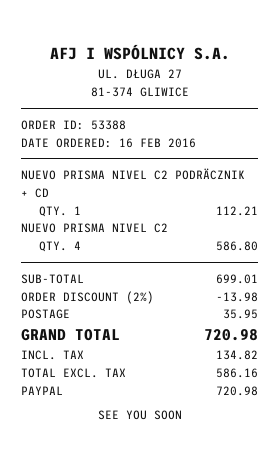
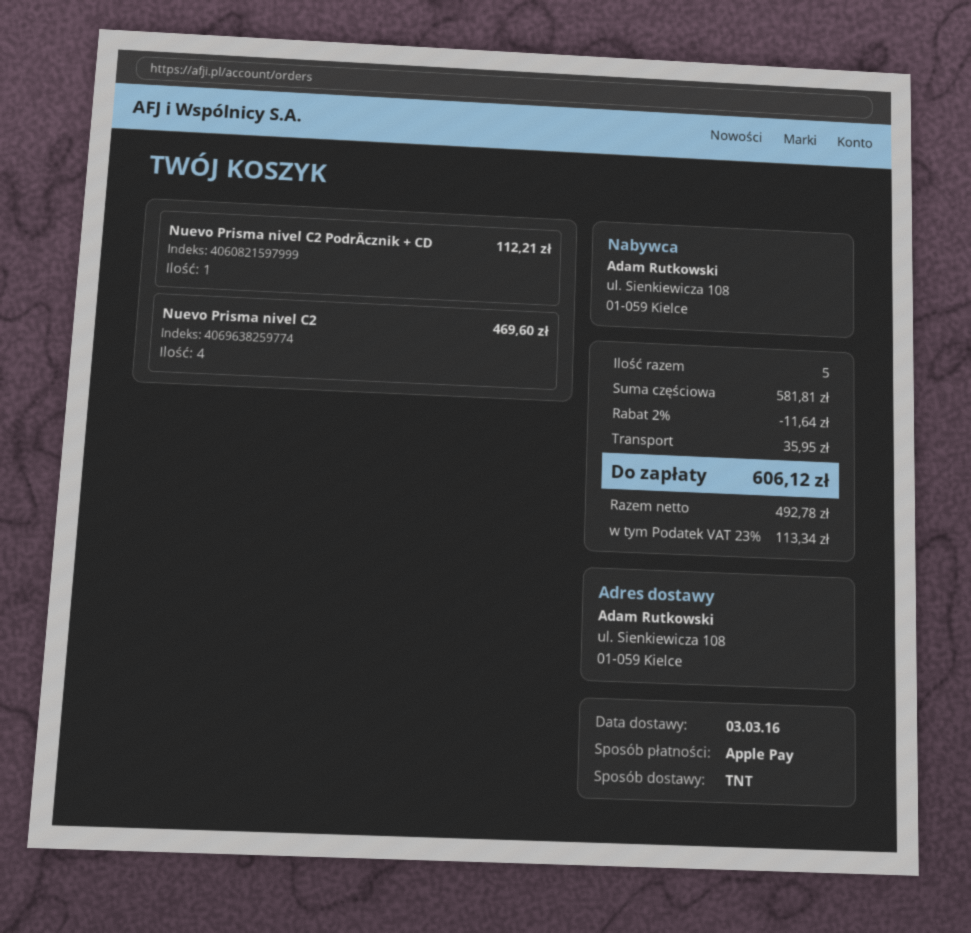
payment method: PayPal -> Apple Pay
NUEVO PRISMA NIVEL C2: 4 for 586.80 -> 4 for 469.60
subtotal: 699.01 -> 581.81
discount: 2% = 13.98 -> 2% = 11.64
net: 586.16 -> 492.78
tax: 134.82 -> 113.34
total: 720.98 -> 606.12

